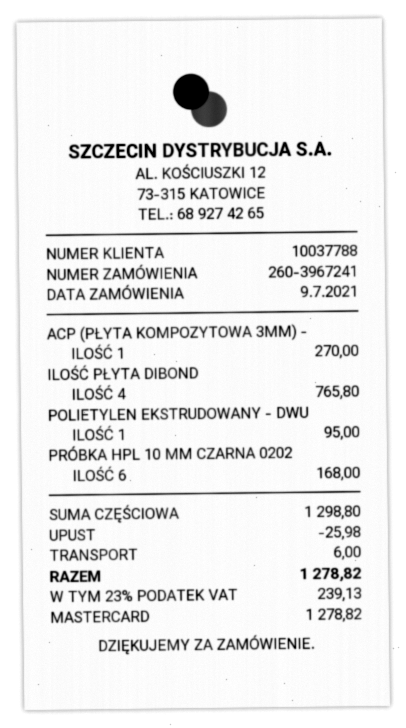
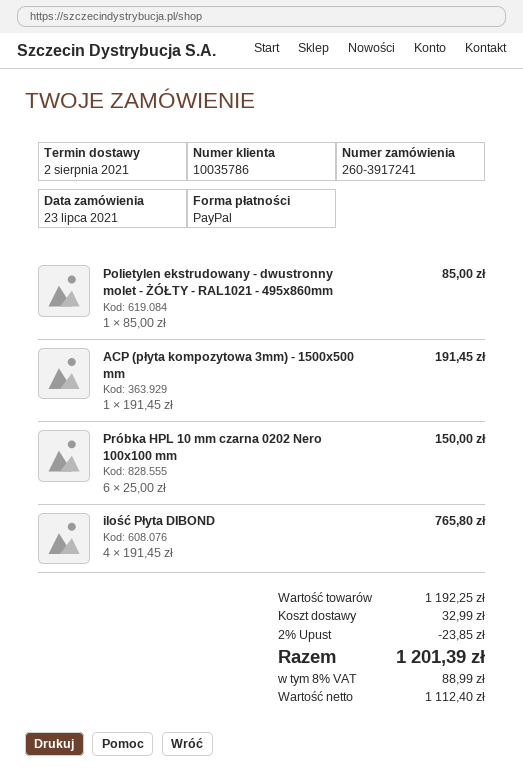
order number: 260-3967241 -> 260-3917241
order date: 2021-07-09 -> 2021-07-23
customer number: 10037788 -> 10035786
payment method: Mastercard -> PayPal
ACP (PŁYTA KOMPOZYTOWA 3MM) -: 1 for 270.00 -> 1 for 191.45
POLIETYLEN EKSTRUDOWANY - DWU: 1 for 95.00 -> 1 for 85.00
PRÓBKA HPL 10 MM CZARNA 0202: 6 for 168.00 -> 6 for 150.00
subtotal: 1298.80 -> 1192.25
discount: 25.98 -> 23.85
shipping: 6.00 -> 32.99
tax: 23% = 239.13 -> 8% = 88.99
total: 1278.82 -> 1201.39

